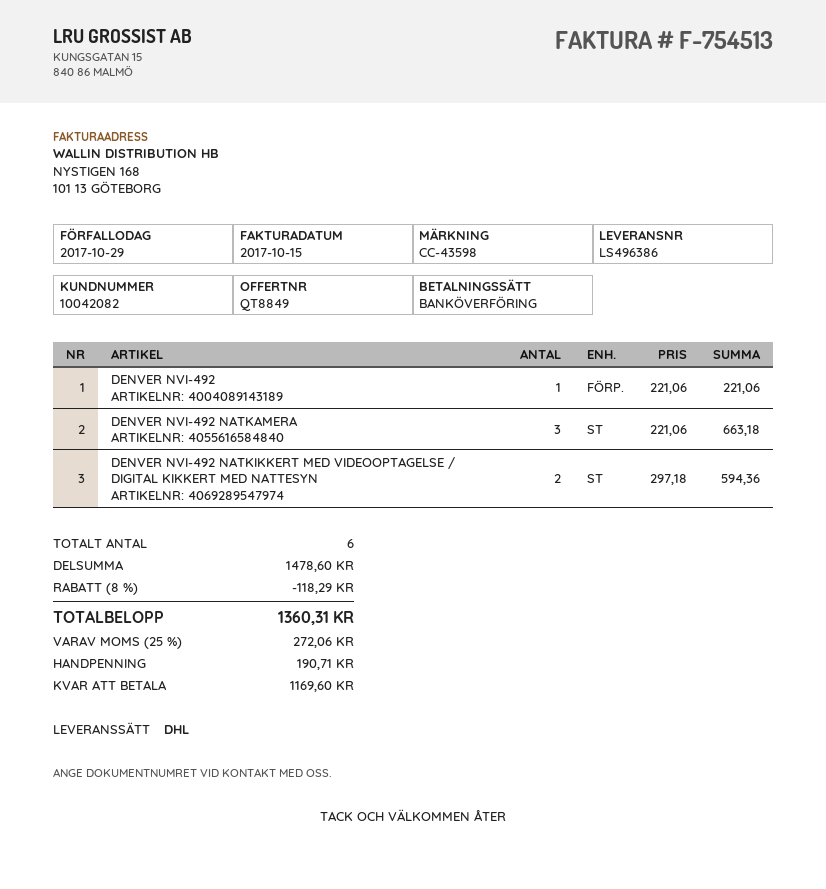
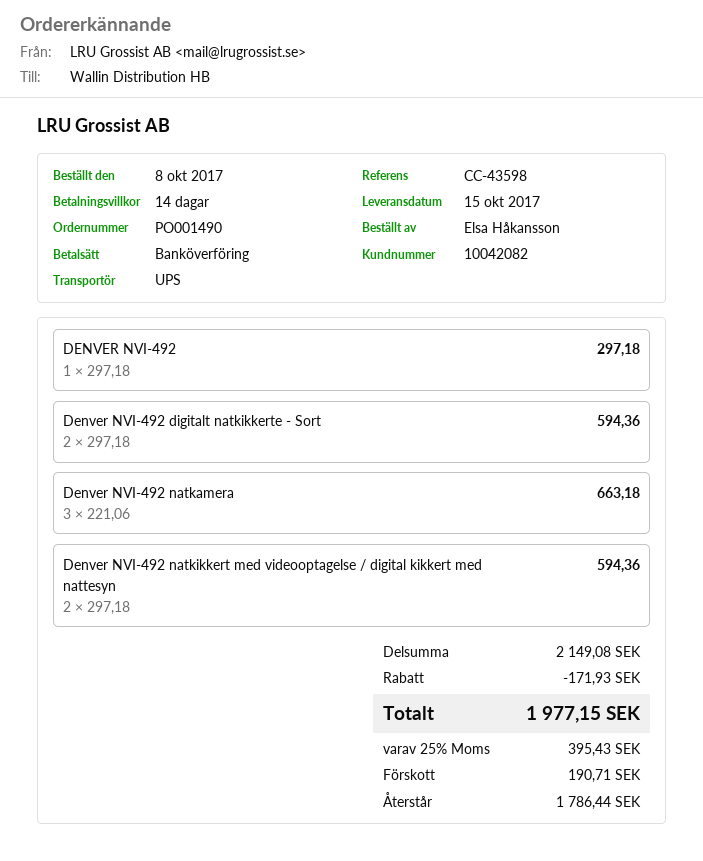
shipping method: DHL -> UPS
DENVER NVI-492: 1 x 221.06 = 221.06 -> 1 x 297.18 = 297.18
Denver NVI-492 digitalt natkikkerte - Sort: none -> 2 x 297.18 = 594.36
subtotal: 1478.60 -> 2149.08
discount: 118.29 -> 171.93
tax: 25% = 272.06 -> 25% = 395.43
total: 1360.31 -> 1977.15
balance: 1169.60 -> 1786.44

